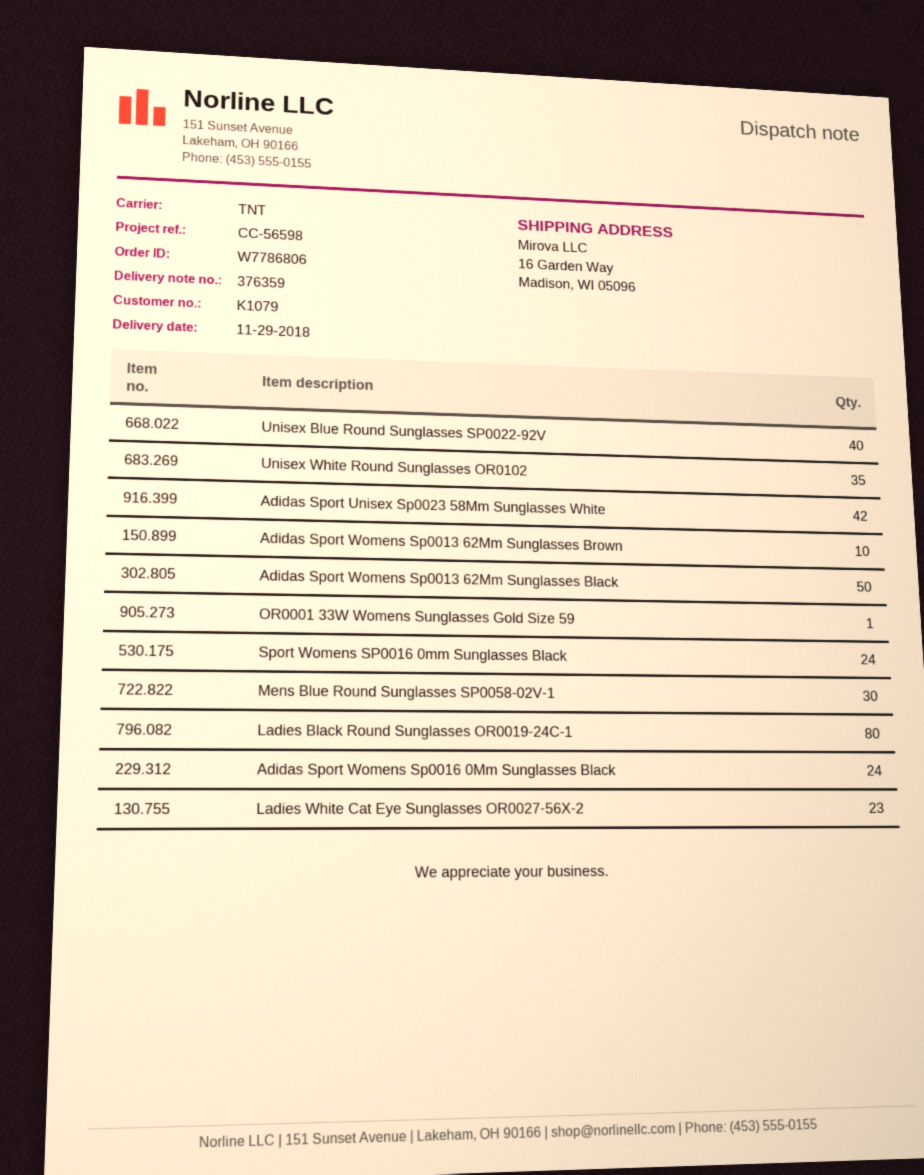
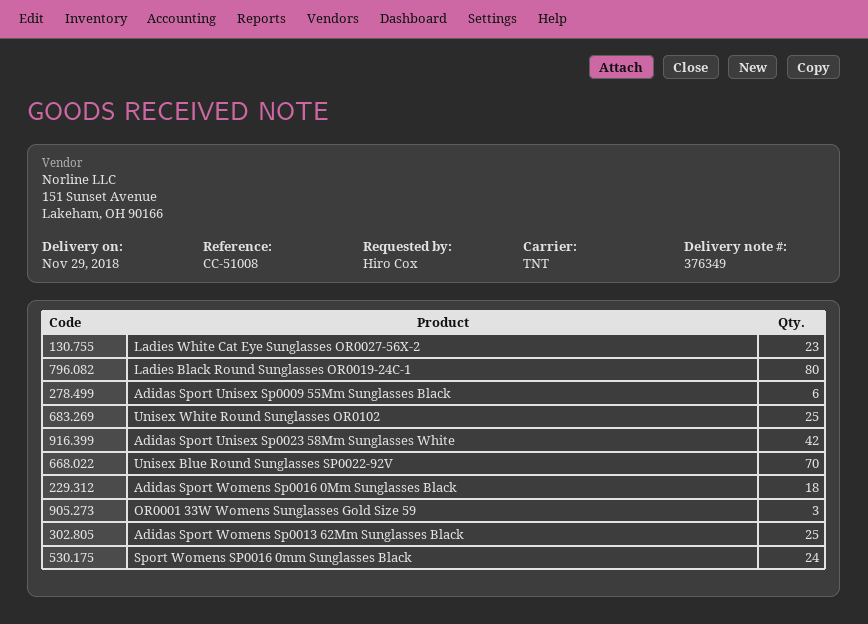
delivery note number: 376359 -> 376349
reference: CC-56598 -> CC-51008
Unisex Blue Round Sunglasses SP0022-92V: 40 -> 70
Unisex White Round Sunglasses OR0102: 35 -> 25
Adidas Sport Womens Sp0013 62Mm Sunglasses Brown: 10 -> none
Adidas Sport Womens Sp0013 62Mm Sunglasses Black: 50 -> 25
OR0001 33W Womens Sunglasses Gold Size 59: 1 -> 3
Mens Blue Round Sunglasses SP0058-02V-1: 30 -> none
Adidas Sport Womens Sp0016 0Mm Sunglasses Black: 24 -> 18
Adidas Sport Unisex Sp0009 55Mm Sunglasses Black: none -> 6

